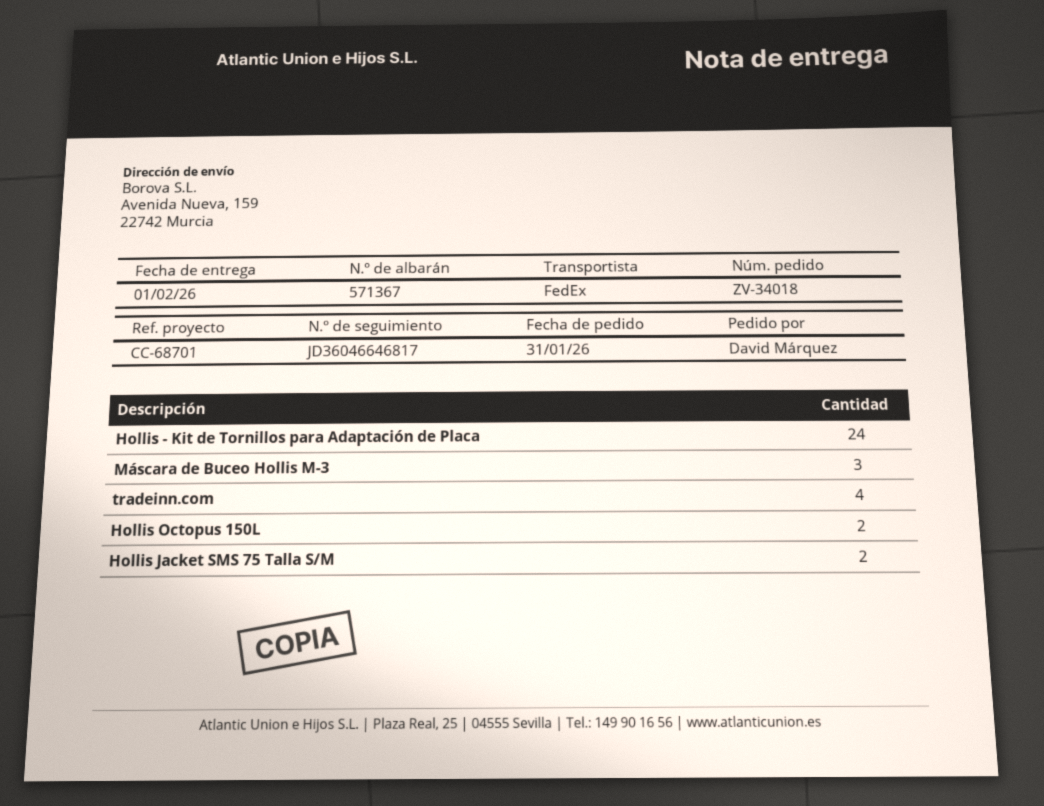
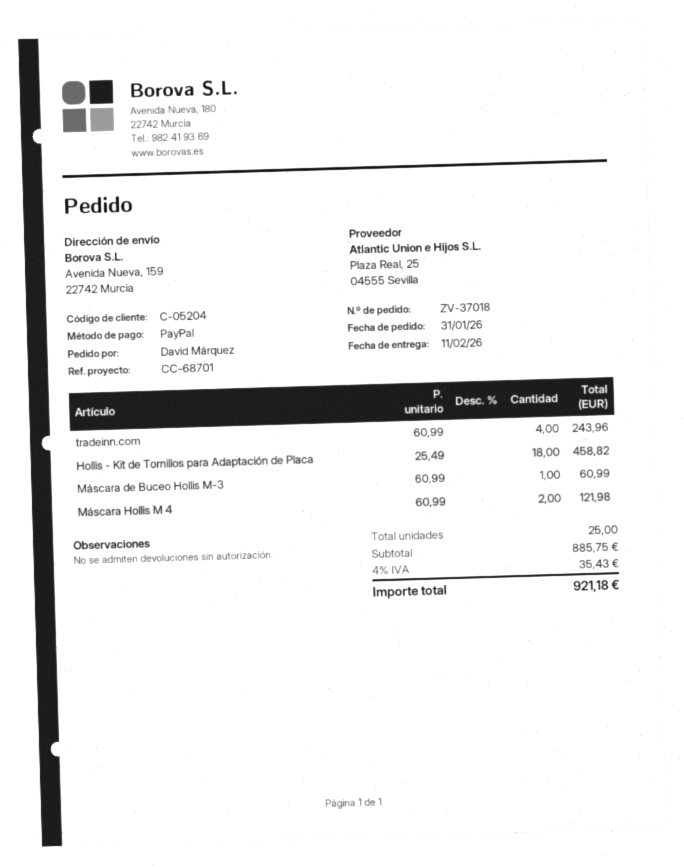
order number: ZV-34018 -> ZV-37018
delivery date: 2026-02-01 -> 2026-02-11
Hollis - Kit de Tornillos para Adaptación de Placa: 24 -> 18
Máscara de Buceo Hollis M-3: 3 -> 1
Hollis Octopus 150L: 2 -> none
Hollis Jacket SMS 75 Talla S/M: 2 -> none
Máscara Hollis M 4: none -> 2

